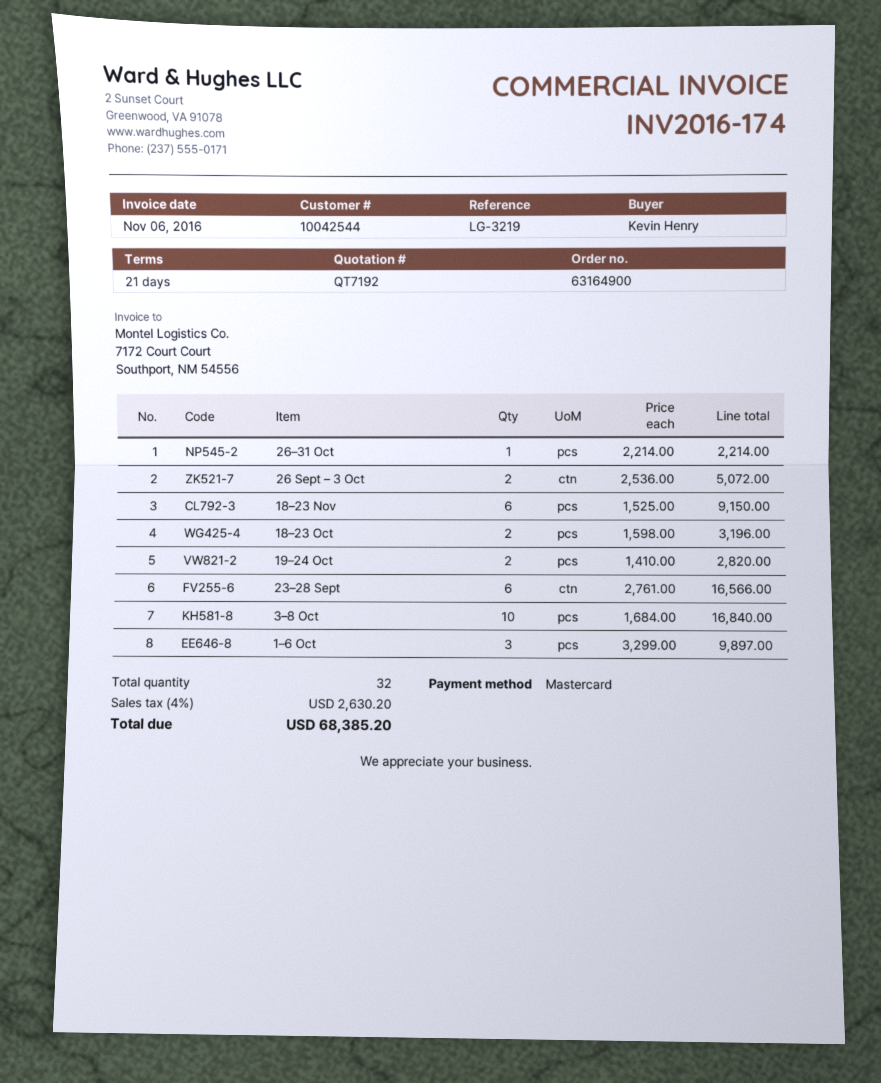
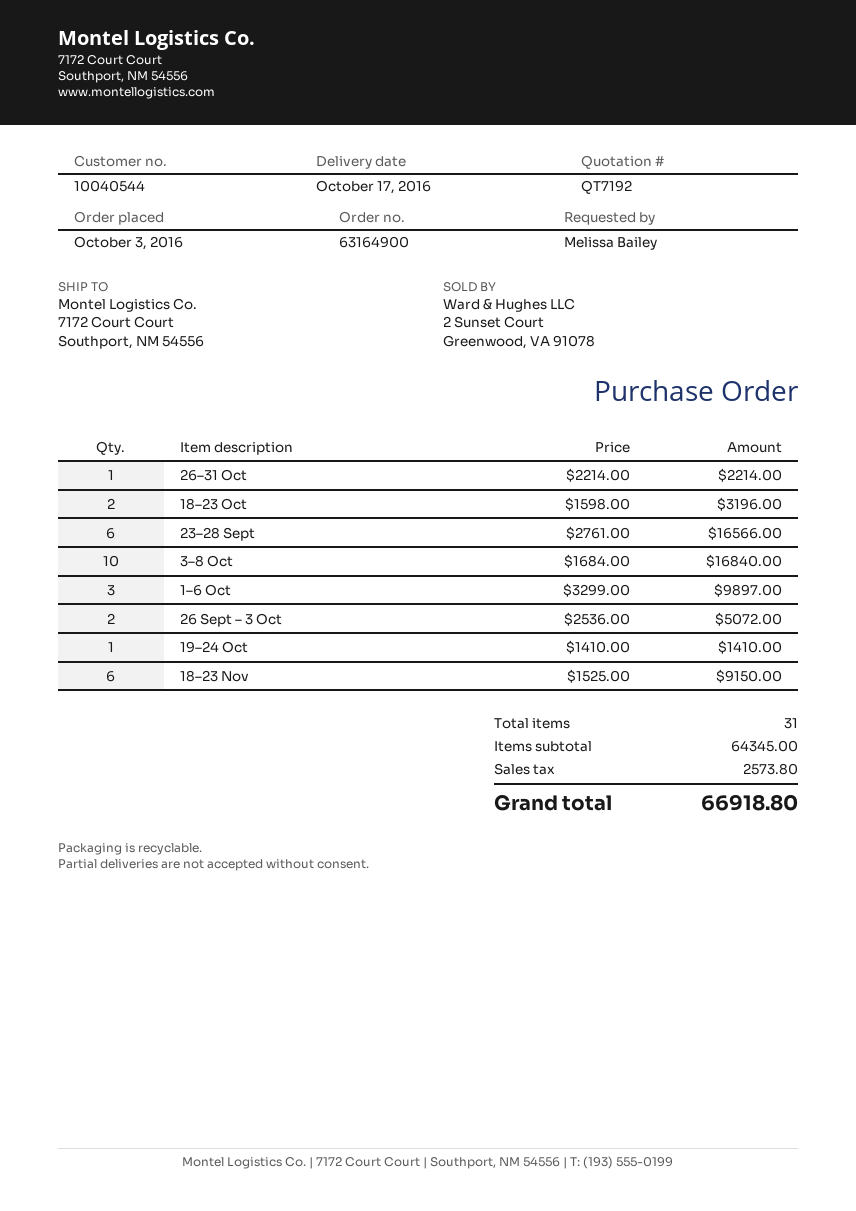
customer number: 10042544 -> 10040544
ordered by: Kevin Henry -> Melissa Bailey
19–24 Oct: 2 x 1410.00 = 2820.00 -> 1 x 1410.00 = 1410.00
total quantity: 32 -> 31
tax: 2630.20 -> 2573.80
total: 68385.20 -> 66918.80

